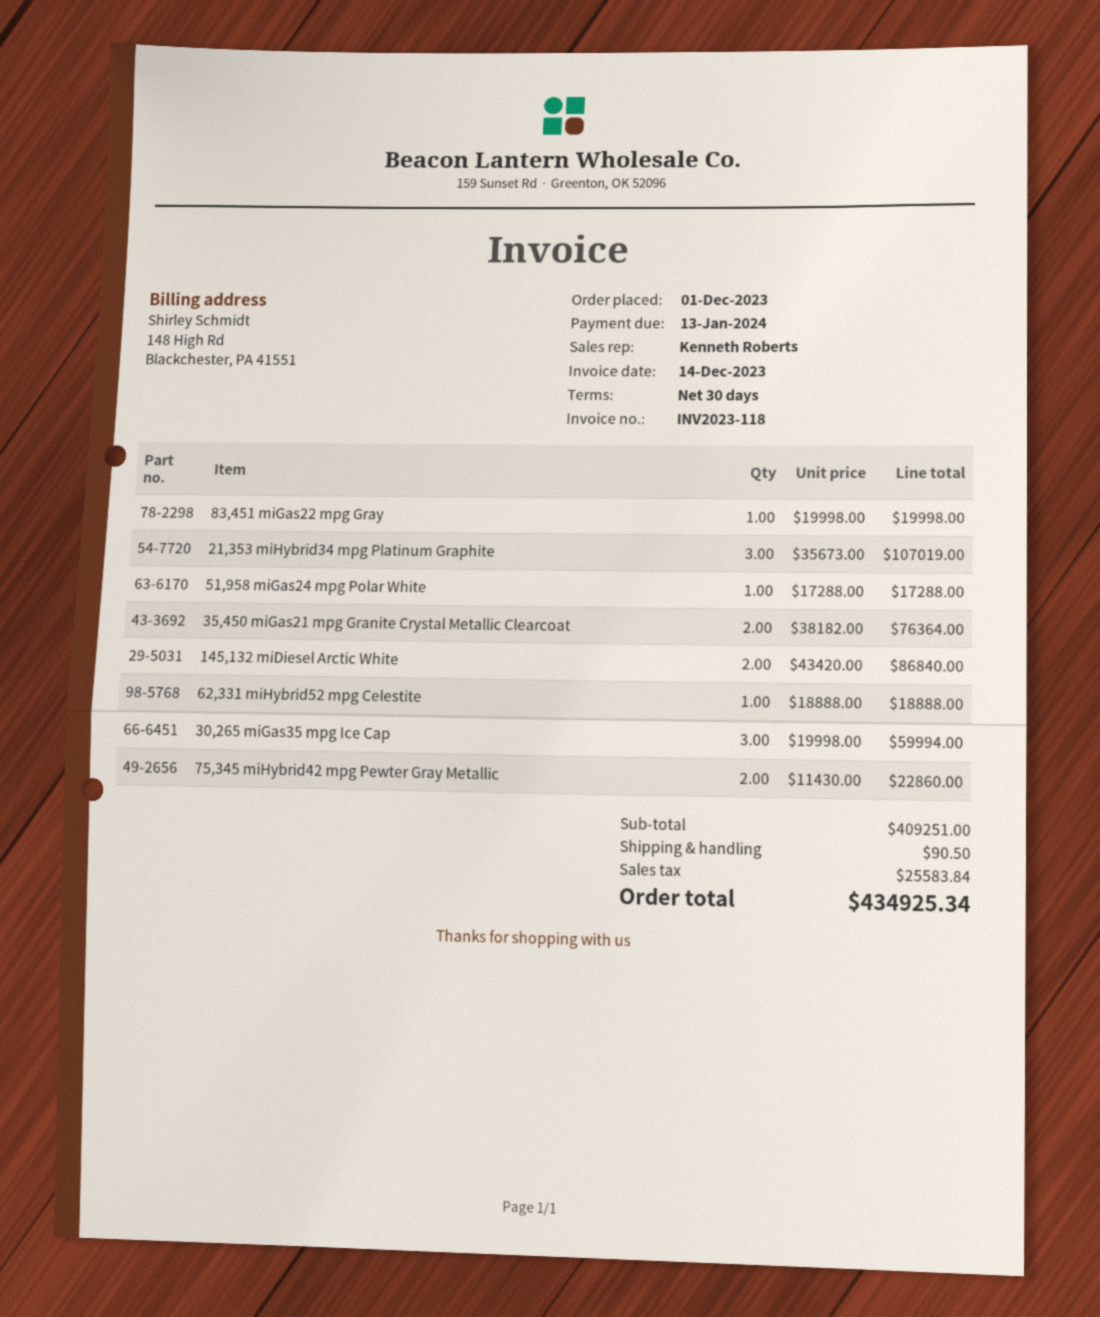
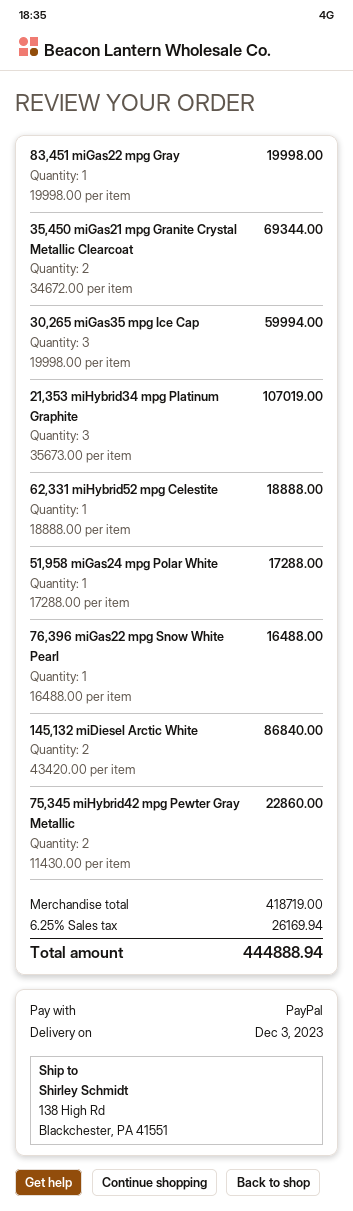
35,450 miGas21 mpg Granite Crystal Metallic Clearcoat: 2 x 38182.00 = 76364.00 -> 2 x 34672.00 = 69344.00
76,396 miGas22 mpg Snow White Pearl: none -> 1 x 16488.00 = 16488.00
subtotal: 409251.00 -> 418719.00
shipping: 90.50 -> none
tax: 25583.84 -> 26169.94
total: 434925.34 -> 444888.94

